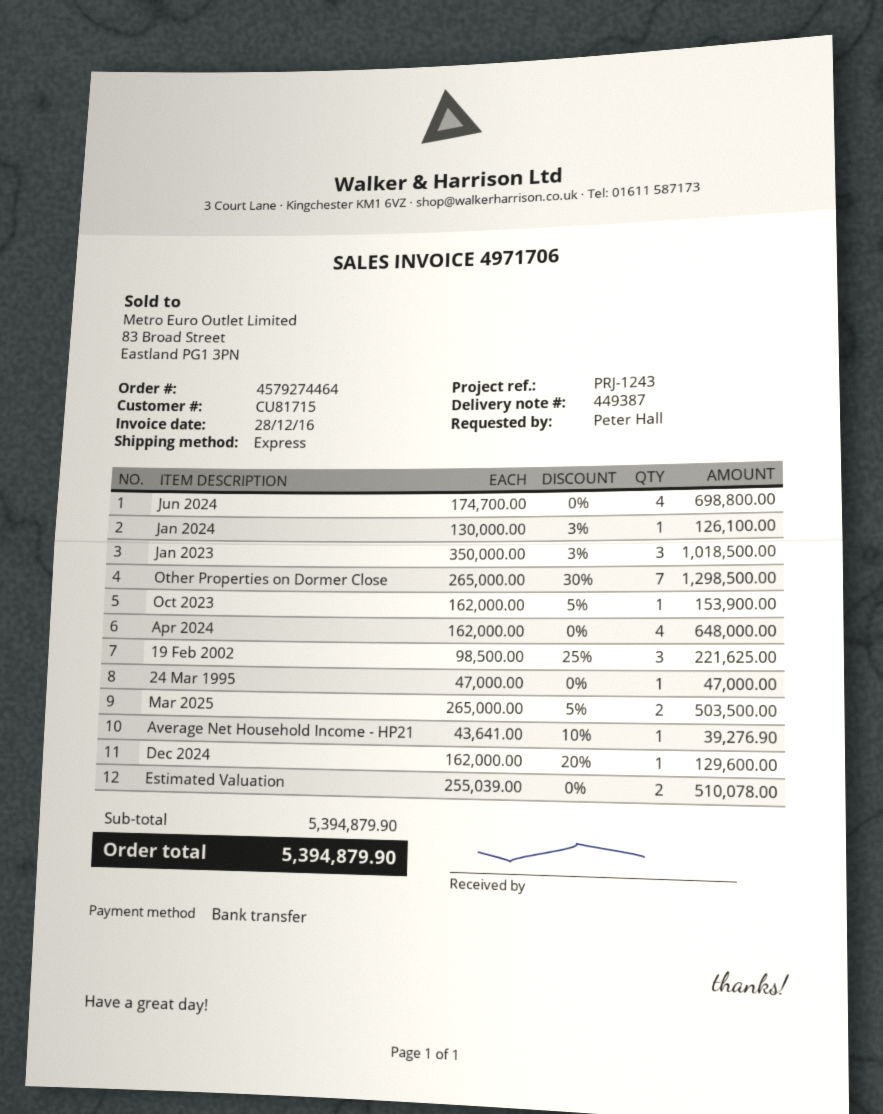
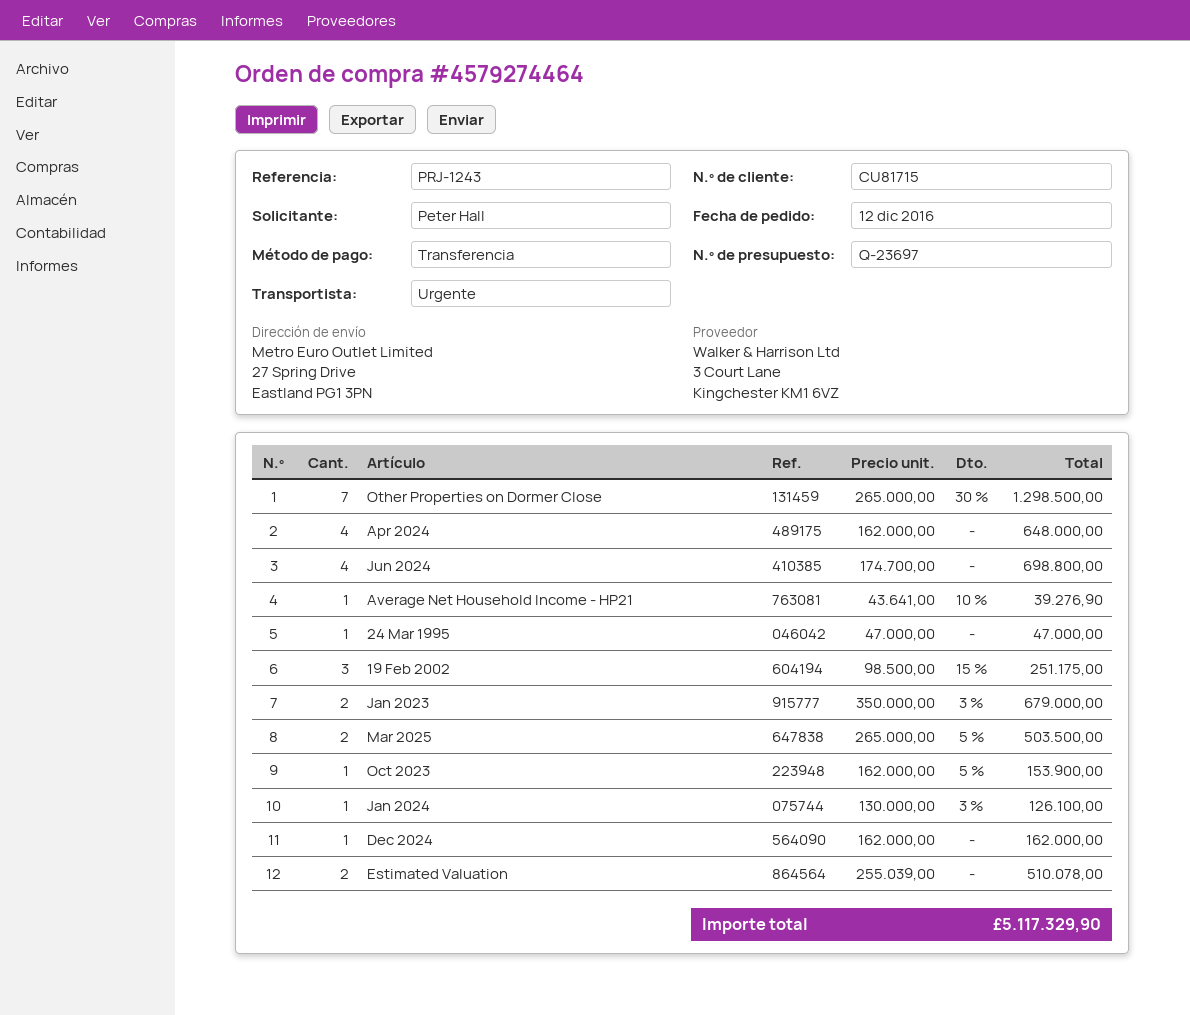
Jan 2023: 3 x 350000.00 - 3% = 1018500.00 -> 2 x 350000.00 - 3% = 679000.00
19 Feb 2002: 3 x 98500.00 - 25% = 221625.00 -> 3 x 98500.00 - 15% = 251175.00
Dec 2024: 1 x 162000.00 - 20% = 129600.00 -> 1 x 162000.00 = 162000.00
total: 5394879.90 -> 5117329.90

